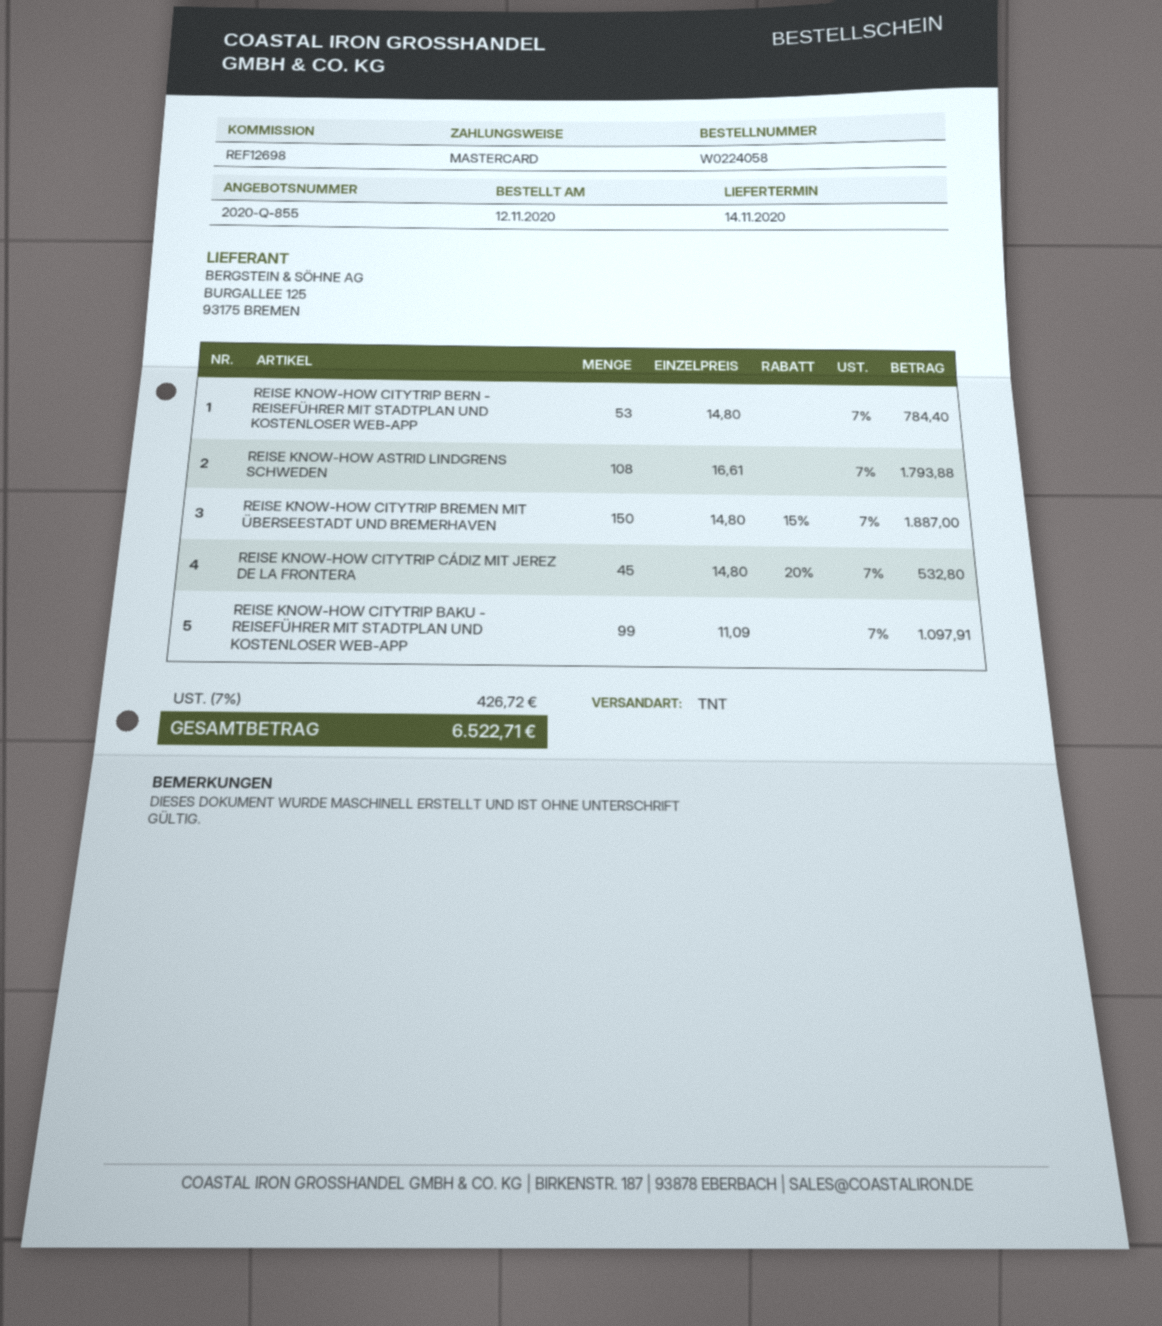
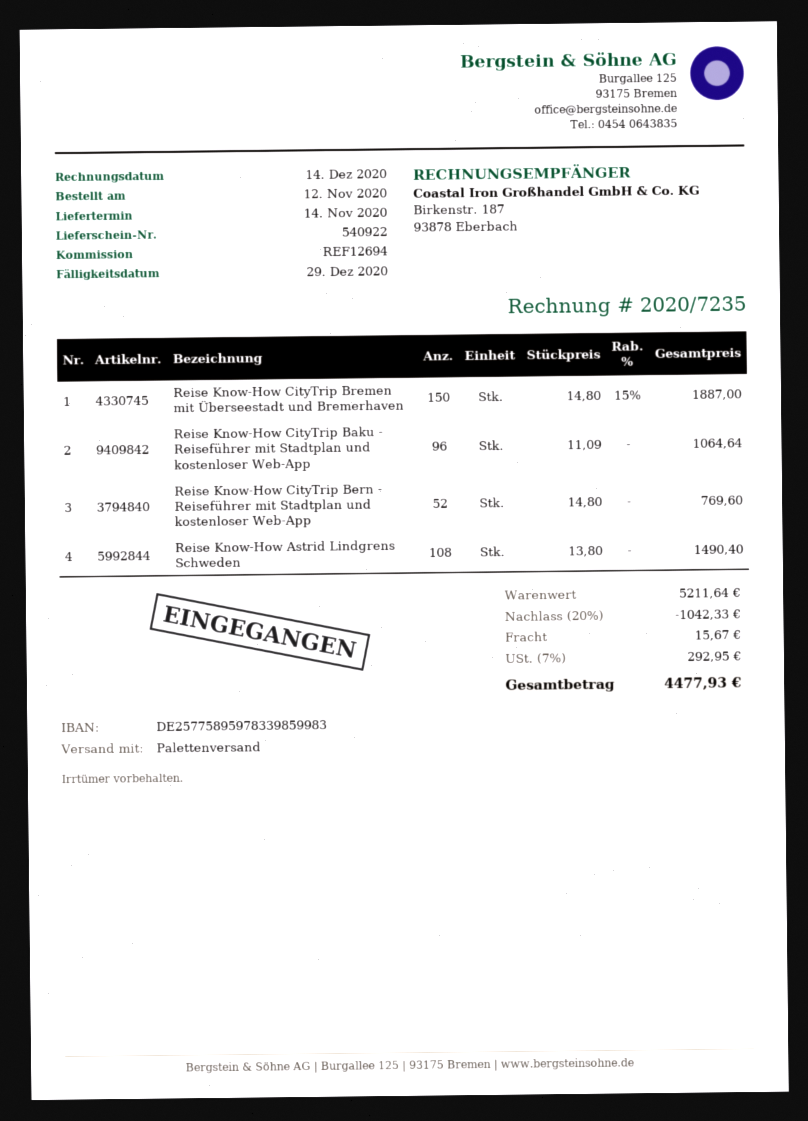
reference: REF12698 -> REF12694
shipping method: TNT -> pallet freight
REISE KNOW-HOW CITYTRIP BERN - REISEFÜHRER MIT STADTPLAN UND KOSTENLOSER WEB-APP: 53 x 14.80 = 784.40 -> 52 x 14.80 = 769.60
REISE KNOW-HOW ASTRID LINDGRENS SCHWEDEN: 108 x 16.61 = 1793.88 -> 108 x 13.80 = 1490.40
REISE KNOW-HOW CITYTRIP CÁDIZ MIT JEREZ DE LA FRONTERA: 45 x 14.80 - 20% = 532.80 -> none
REISE KNOW-HOW CITYTRIP BAKU - REISEFÜHRER MIT STADTPLAN UND KOSTENLOSER WEB-APP: 99 x 11.09 = 1097.91 -> 96 x 11.09 = 1064.64
discount: none -> 20% = 1042.33
shipping: none -> 15.67
tax: 7% = 426.72 -> 7% = 292.95
total: 6522.71 -> 4477.93

